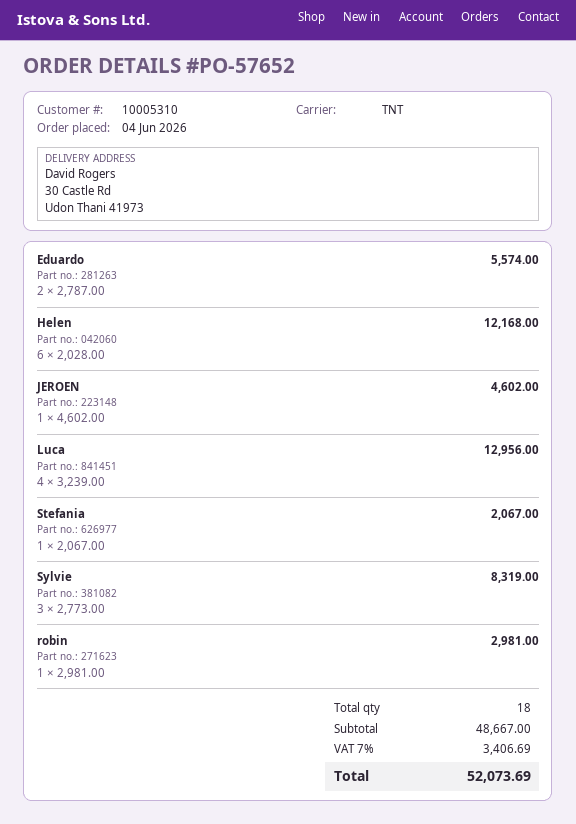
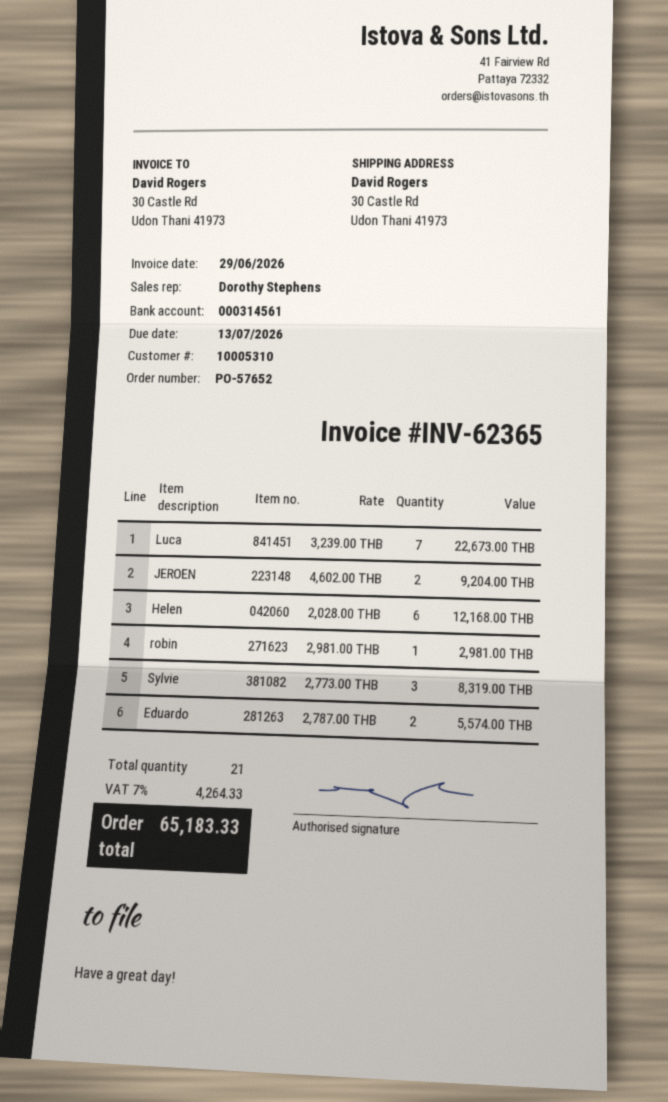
JEROEN: 1 x 4602.00 = 4602.00 -> 2 x 4602.00 = 9204.00
Luca: 4 x 3239.00 = 12956.00 -> 7 x 3239.00 = 22673.00
Stefania: 1 x 2067.00 = 2067.00 -> none
total quantity: 18 -> 21
tax: 7% = 3406.69 -> 7% = 4264.33
total: 52073.69 -> 65183.33

